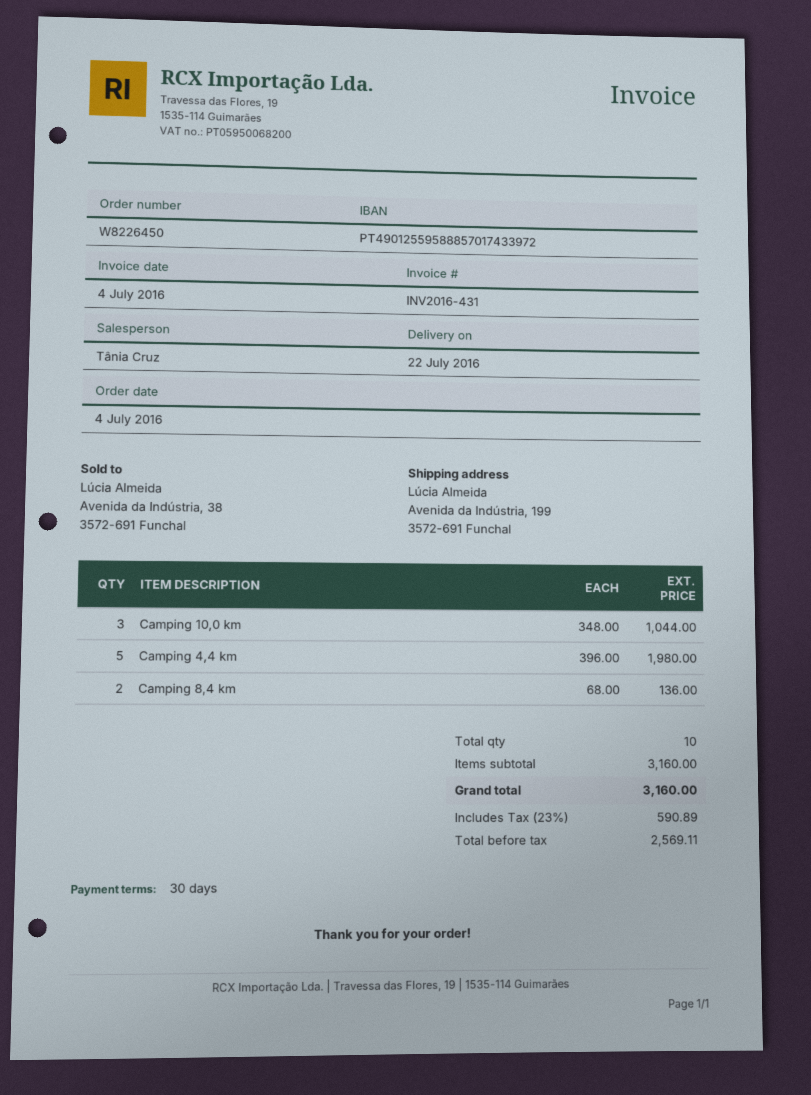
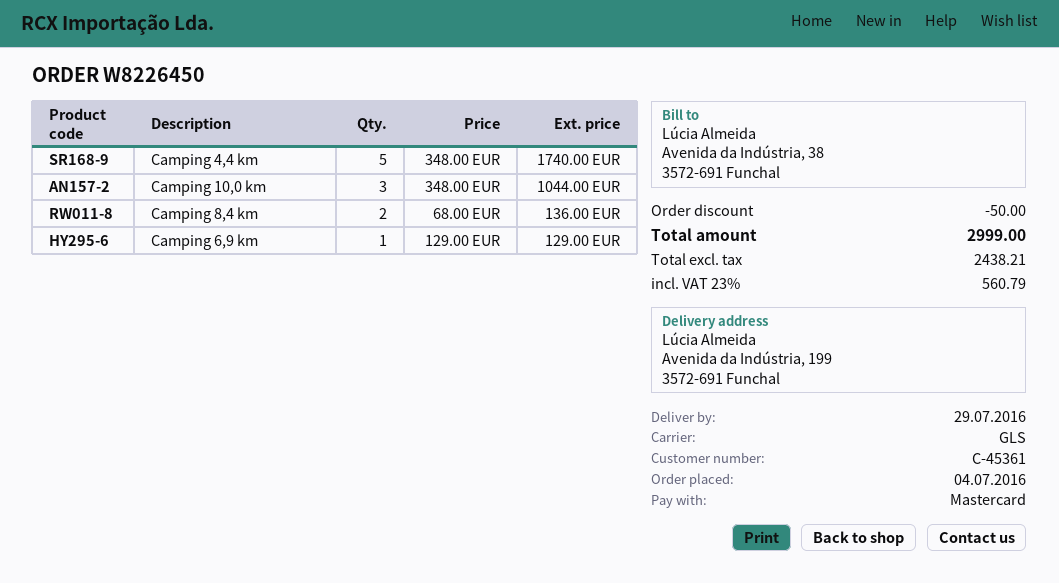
delivery date: 2016-07-22 -> 2016-07-29
Camping 4,4 km: 5 x 396.00 = 1980.00 -> 5 x 348.00 = 1740.00
Camping 6,9 km: none -> 1 x 129.00 = 129.00
discount: none -> 50.00
net: 2569.11 -> 2438.21
tax: 23% = 590.89 -> 23% = 560.79
total: 3160.00 -> 2999.00

